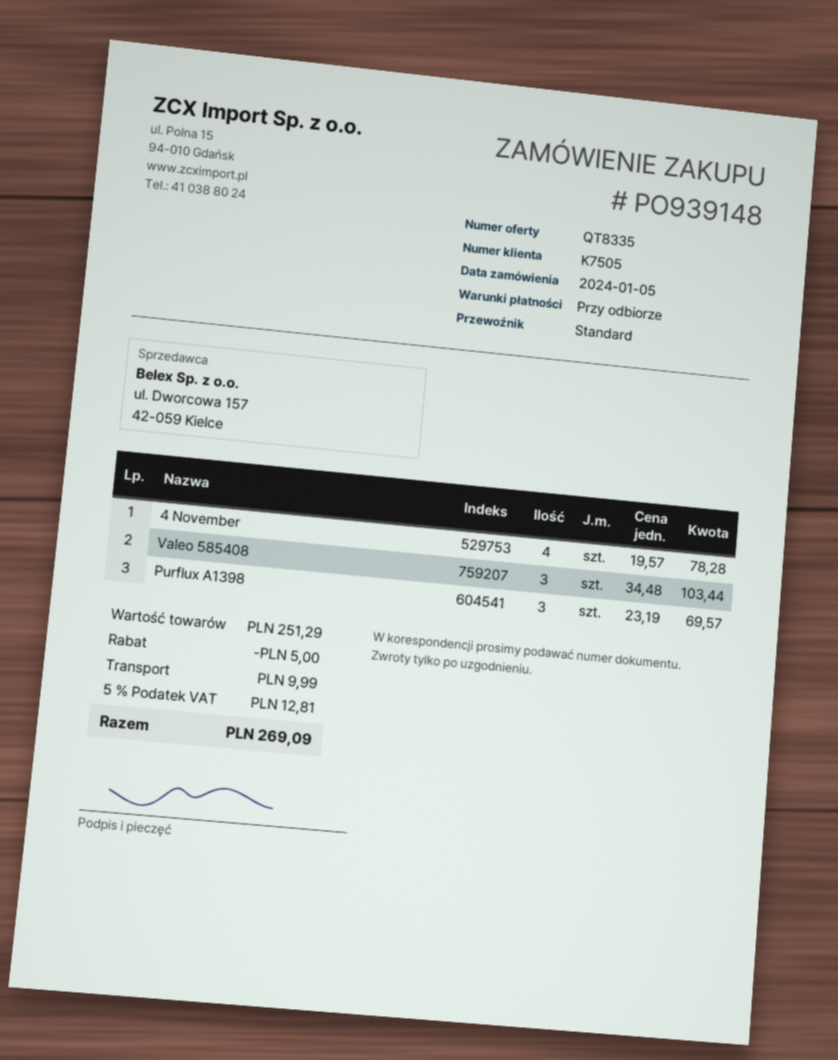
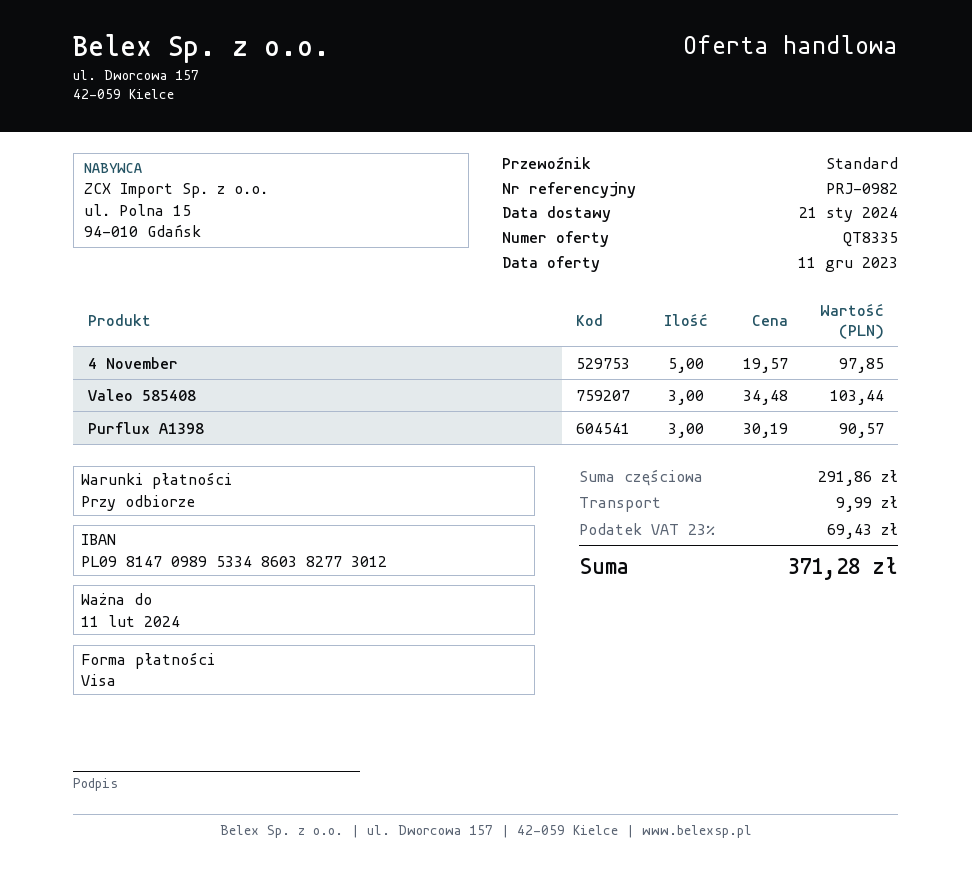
4 November: 4 x 19.57 = 78.28 -> 5 x 19.57 = 97.85
Purflux A1398: 3 x 23.19 = 69.57 -> 3 x 30.19 = 90.57
subtotal: 251.29 -> 291.86
discount: 5.00 -> none
tax: 5% = 12.81 -> 23% = 69.43
total: 269.09 -> 371.28

